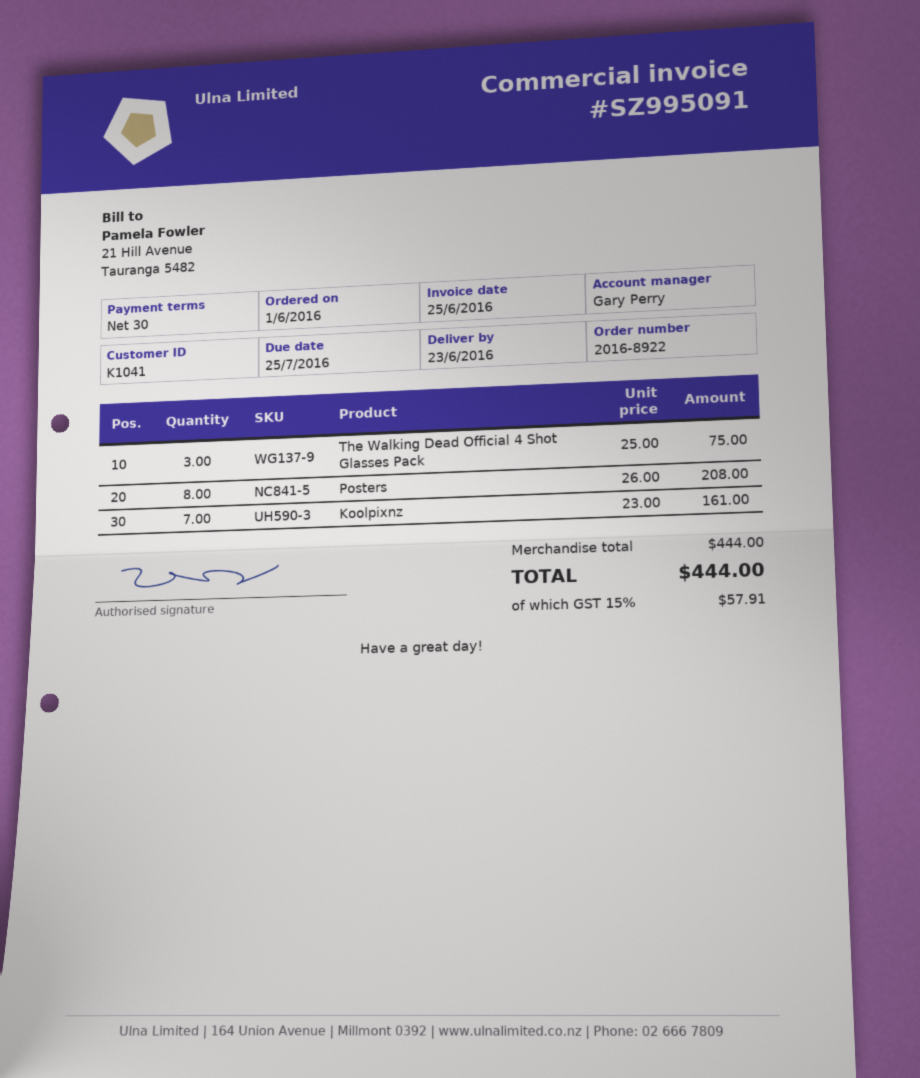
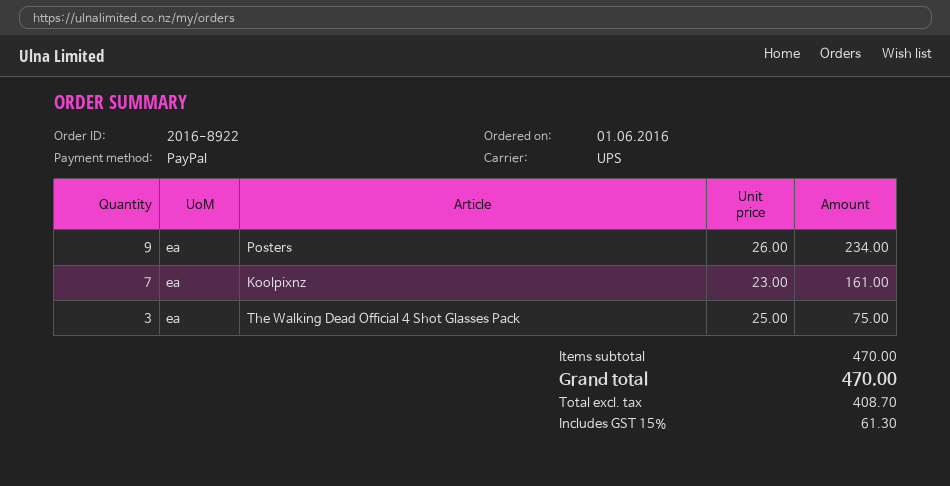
Posters: 8 x 26.00 = 208.00 -> 9 x 26.00 = 234.00
subtotal: 444.00 -> 470.00
tax: 15% = 57.91 -> 15% = 61.30
total: 444.00 -> 470.00

